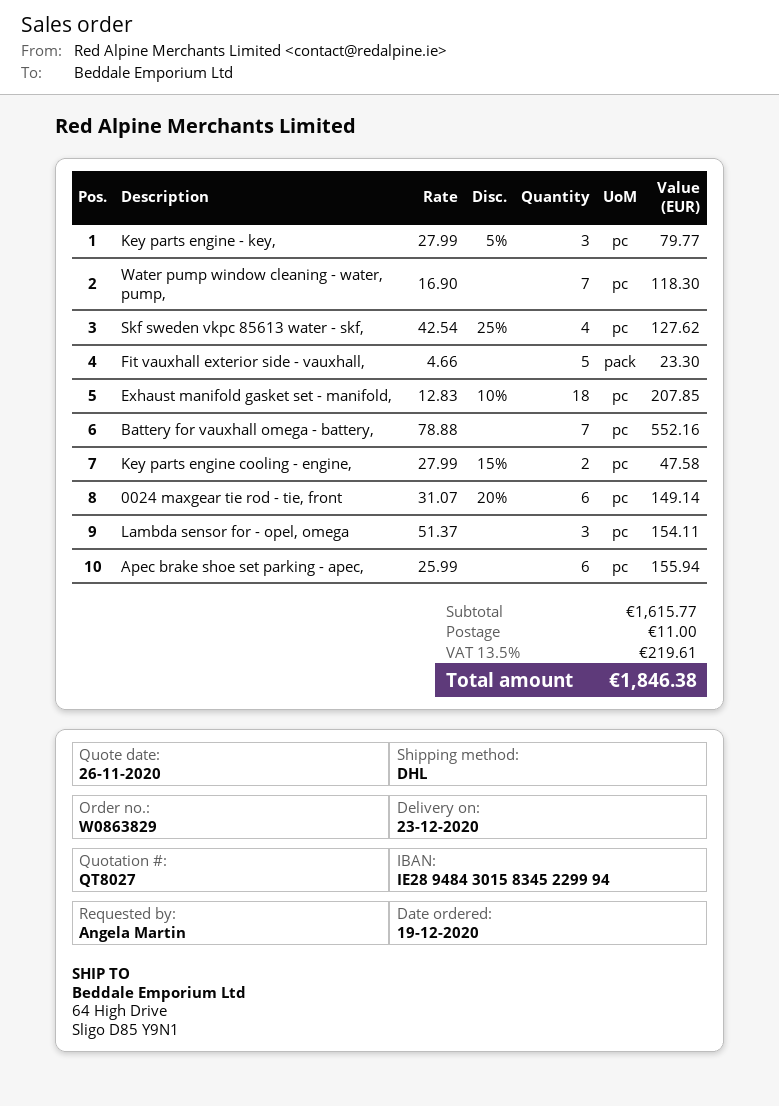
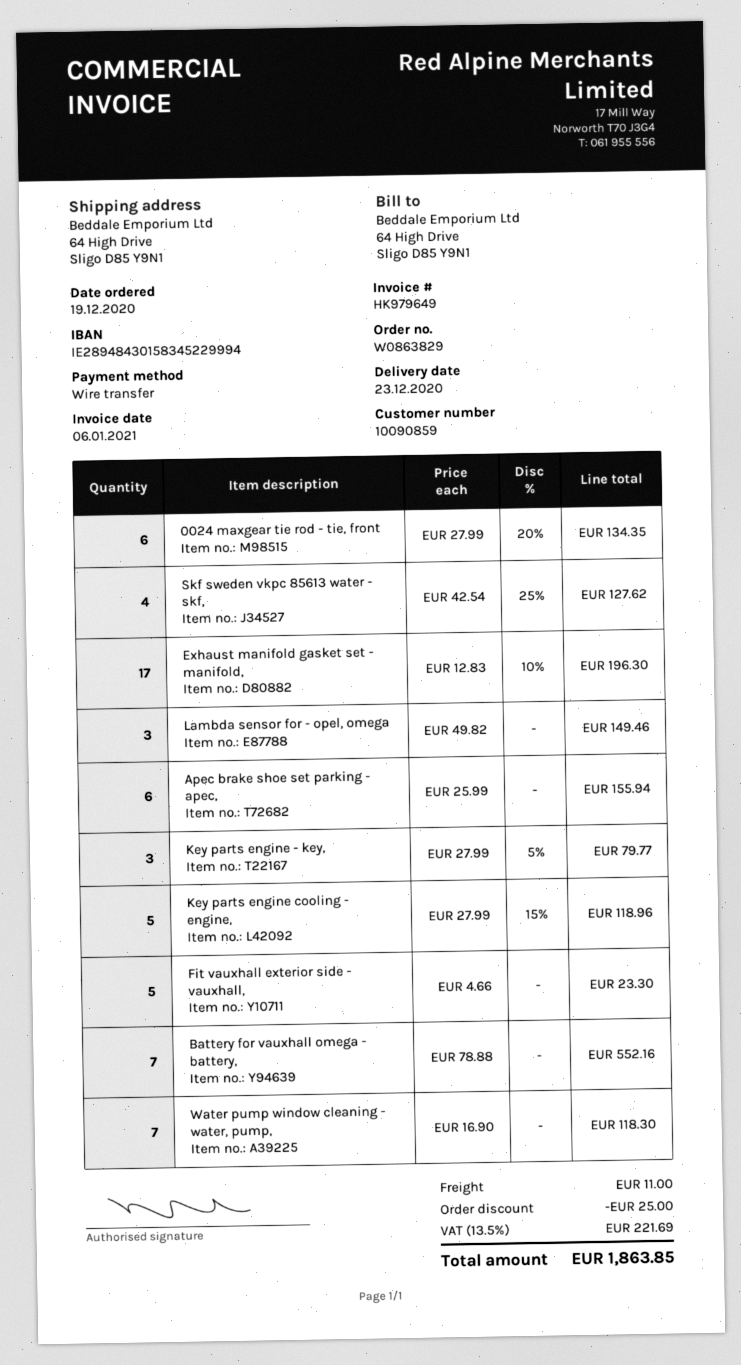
Exhaust manifold gasket set - manifold,: 18 x 12.83 - 10% = 207.85 -> 17 x 12.83 - 10% = 196.30
Key parts engine cooling - engine,: 2 x 27.99 - 15% = 47.58 -> 5 x 27.99 - 15% = 118.96
0024 maxgear tie rod - tie, front: 6 x 31.07 - 20% = 149.14 -> 6 x 27.99 - 20% = 134.35
Lambda sensor for - opel, omega: 3 x 51.37 = 154.11 -> 3 x 49.82 = 149.46
discount: none -> 25.00
tax: 13.5% = 219.61 -> 13.5% = 221.69
total: 1846.38 -> 1863.85

